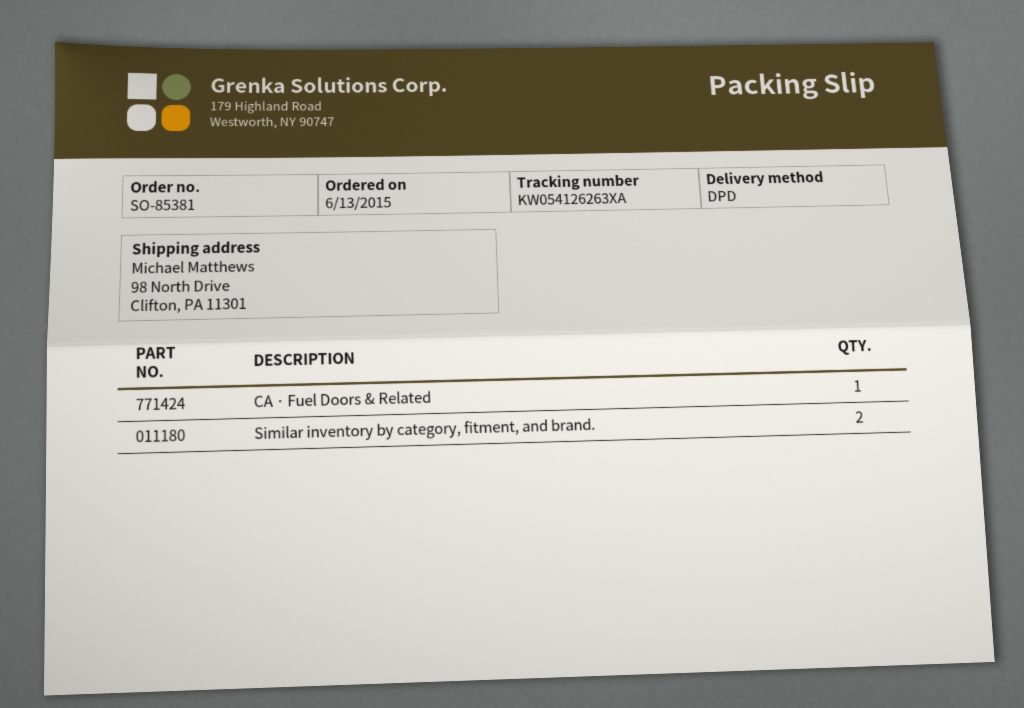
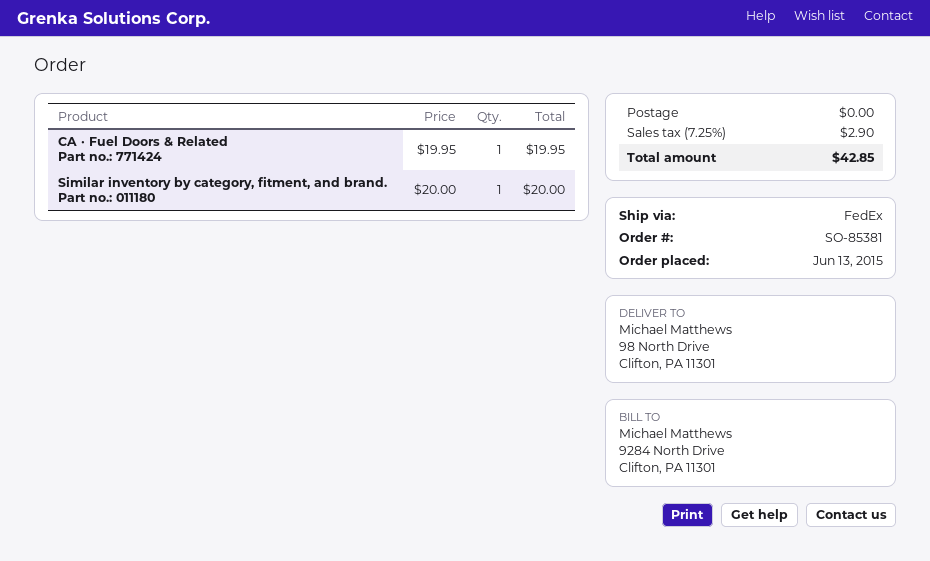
shipping method: DPD -> FedEx
Similar inventory by category, fitment, and brand.: 2 -> 1

